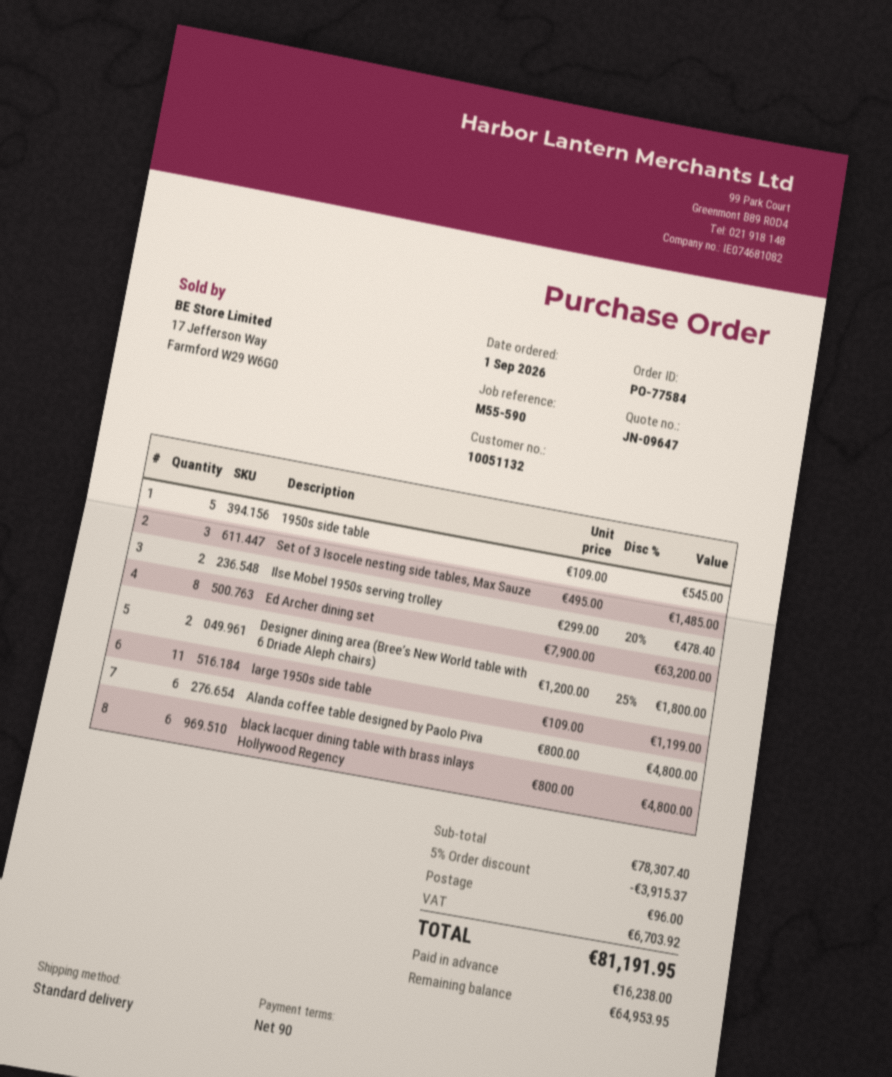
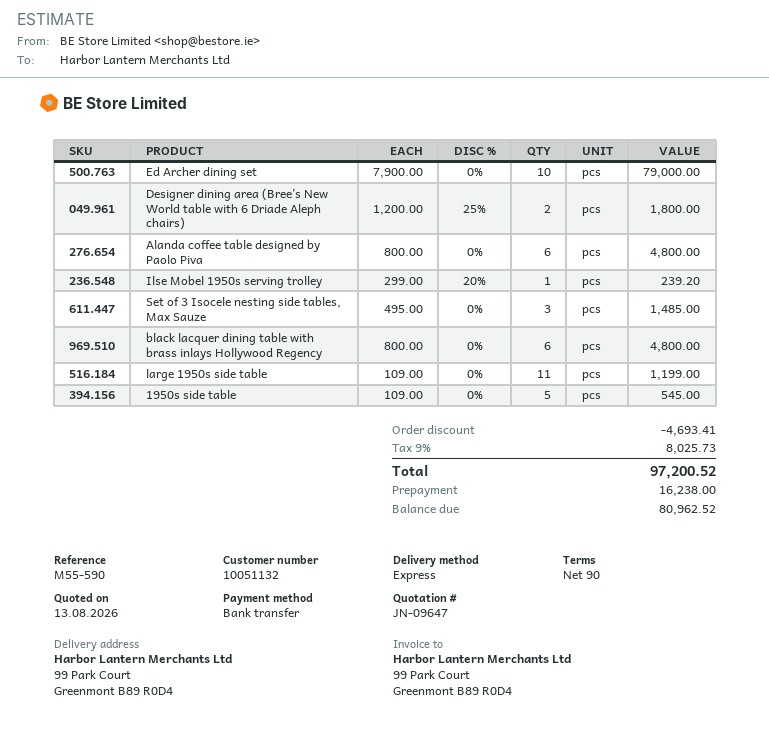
shipping method: standard -> express
Ilse Mobel 1950s serving trolley: 2 x 299.00 - 20% = 478.40 -> 1 x 299.00 - 20% = 239.20
Ed Archer dining set: 8 x 7900.00 = 63200.00 -> 10 x 7900.00 = 79000.00
discount: 3915.37 -> 4693.41
shipping: 96.00 -> none
tax: 6703.92 -> 8025.73
total: 81191.95 -> 97200.52
balance: 64953.95 -> 80962.52

